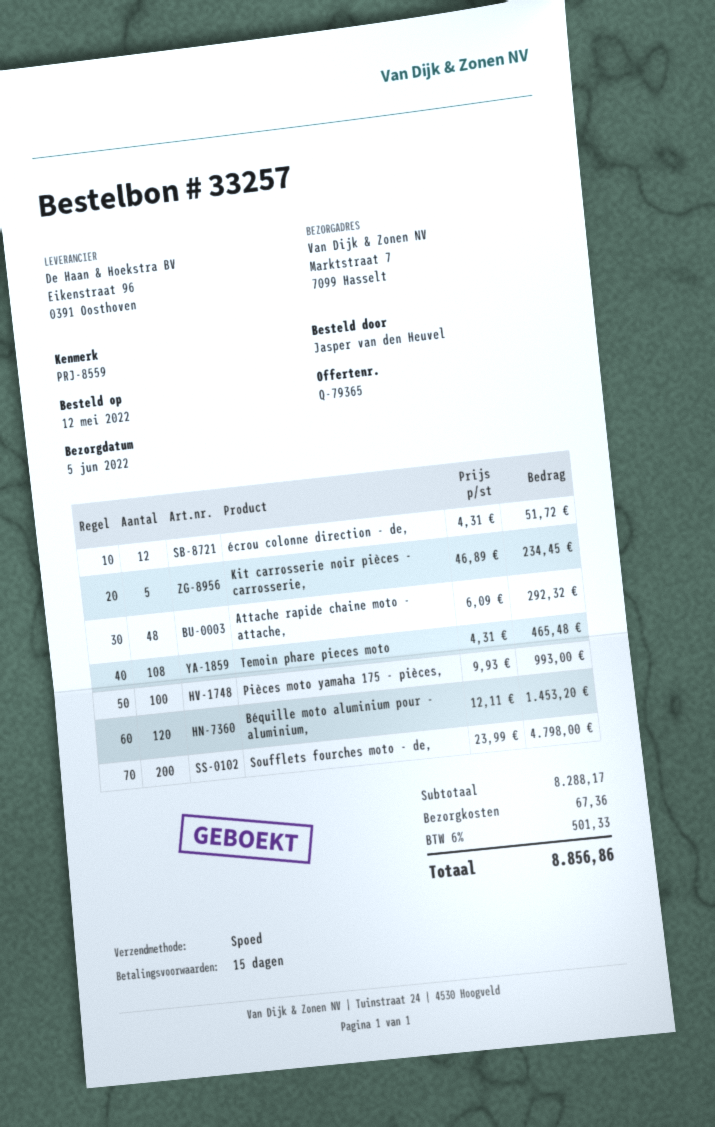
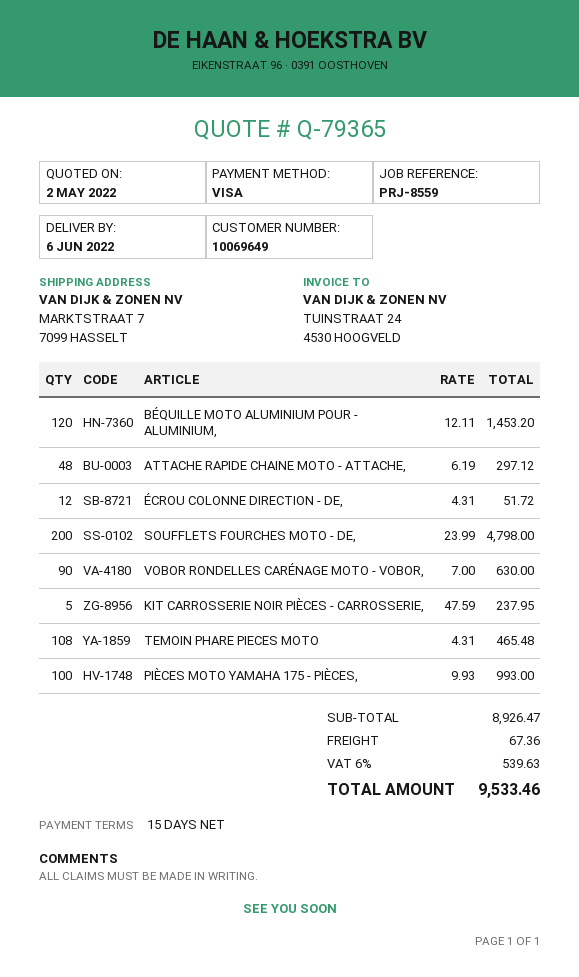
delivery date: 2022-06-05 -> 2022-06-06
Kit carrosserie noir pièces - carrosserie,: 5 x 46.89 = 234.45 -> 5 x 47.59 = 237.95
Attache rapide chaine moto - attache,: 48 x 6.09 = 292.32 -> 48 x 6.19 = 297.12
VOBOR RONDELLES CARÉNAGE MOTO - VOBOR,: none -> 90 x 7.00 = 630.00
subtotal: 8288.17 -> 8926.47
tax: 6% = 501.33 -> 6% = 539.63
total: 8856.86 -> 9533.46

